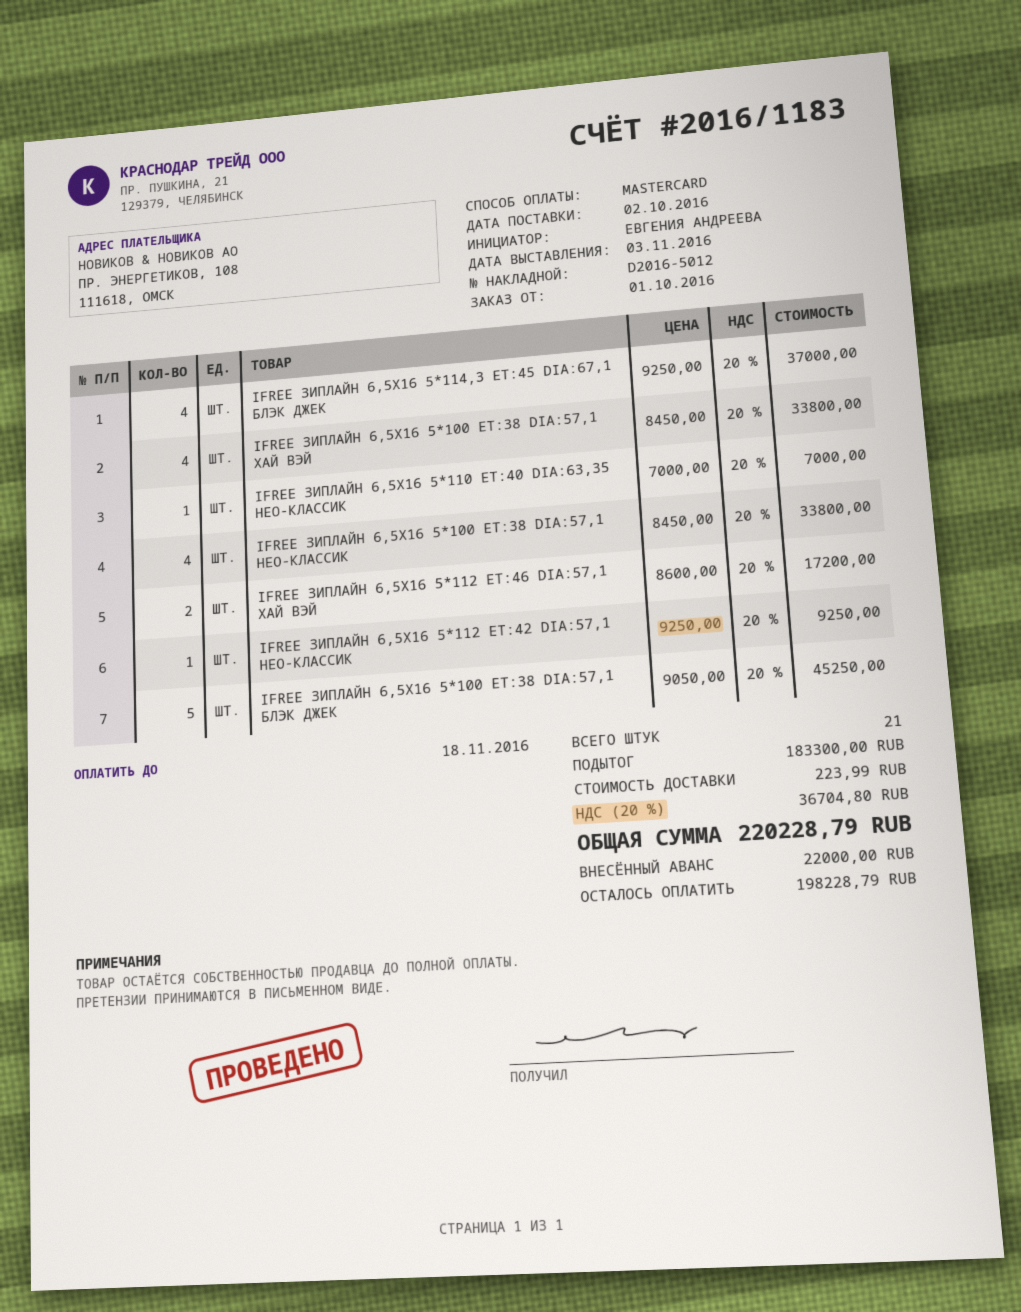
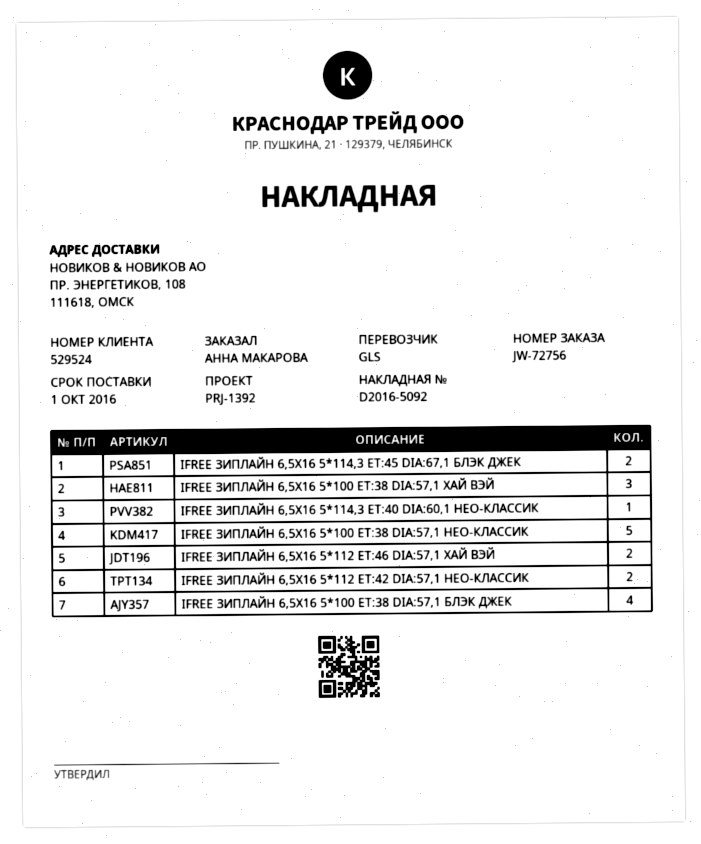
delivery note number: D2016-5012 -> D2016-5092
delivery date: 2016-10-02 -> 2016-10-01
ordered by: ЕВГЕНИЯ АНДРЕЕВА -> АННА МАКАРОВА
IFREE ЗИПЛАЙН 6,5X16 5*114,3 ET:45 DIA:67,1 БЛЭК ДЖЕК: 4 -> 2
IFREE ЗИПЛАЙН 6,5X16 5*100 ET:38 DIA:57,1 ХАЙ ВЭЙ: 4 -> 3
IFREE ЗИПЛАЙН 6,5X16 5*110 ET:40 DIA:63,35 НЕО-КЛАССИК: 1 -> none
IFREE ЗИПЛАЙН 6,5X16 5*100 ET:38 DIA:57,1 НЕО-КЛАССИК: 4 -> 5
IFREE ЗИПЛАЙН 6,5X16 5*112 ET:42 DIA:57,1 НЕО-КЛАССИК: 1 -> 2
IFREE ЗИПЛАЙН 6,5X16 5*100 ET:38 DIA:57,1 БЛЭК ДЖЕК: 5 -> 4
IFREE ЗИПЛАЙН 6,5X16 5*114,3 ET:40 DIA:60,1 НЕО-КЛАССИК: none -> 1

